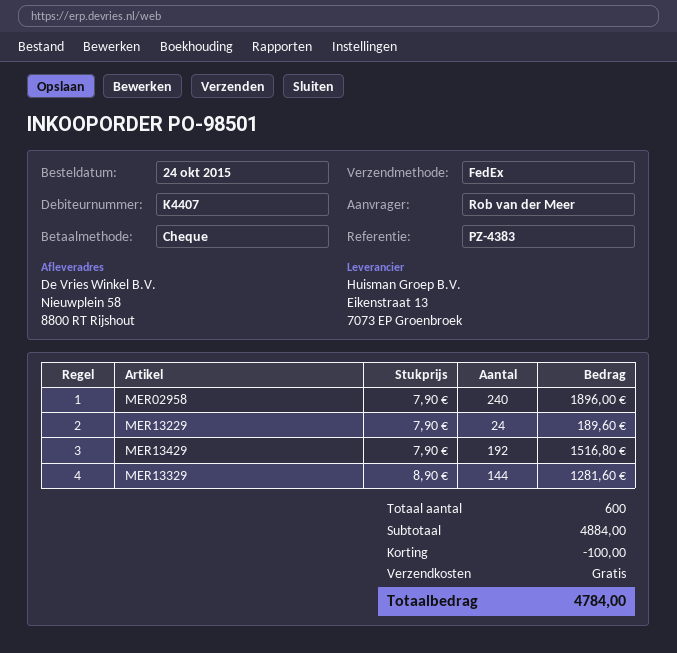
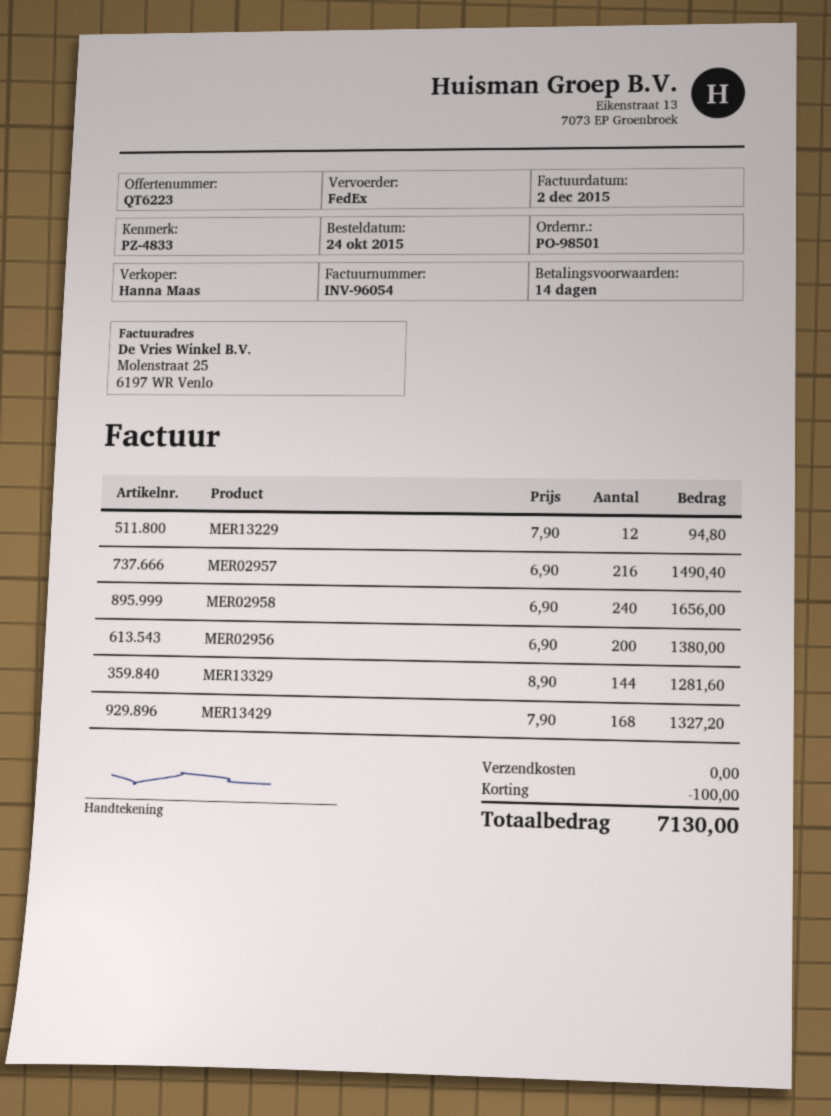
reference: PZ-4383 -> PZ-4833
MER02958: 240 x 7.90 = 1896.00 -> 240 x 6.90 = 1656.00
MER13229: 24 x 7.90 = 189.60 -> 12 x 7.90 = 94.80
MER13429: 192 x 7.90 = 1516.80 -> 168 x 7.90 = 1327.20
MER02957: none -> 216 x 6.90 = 1490.40
MER02956: none -> 200 x 6.90 = 1380.00
total: 4784.00 -> 7130.00

